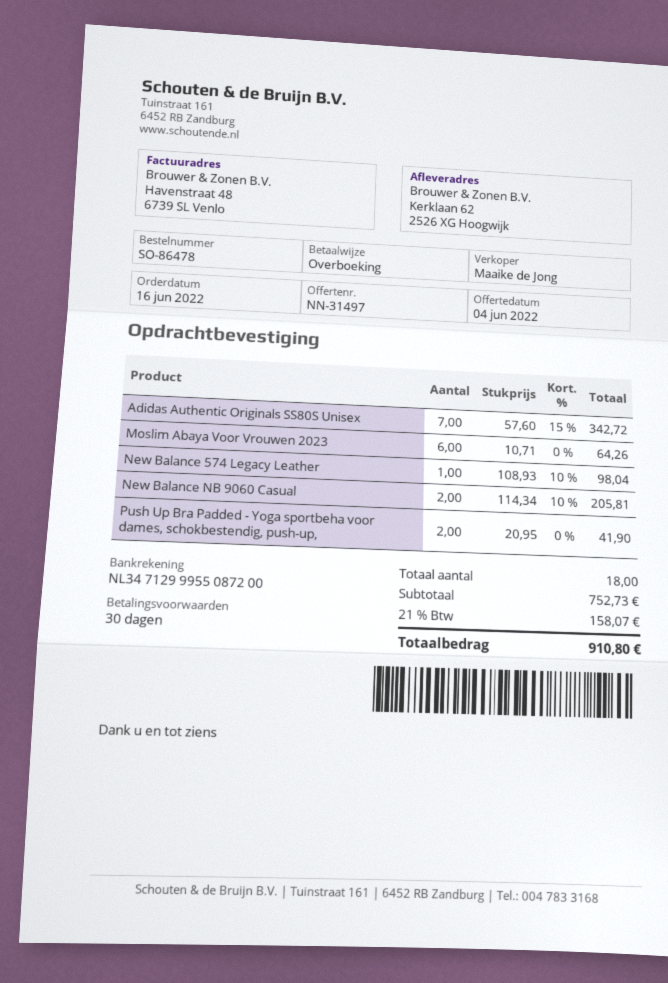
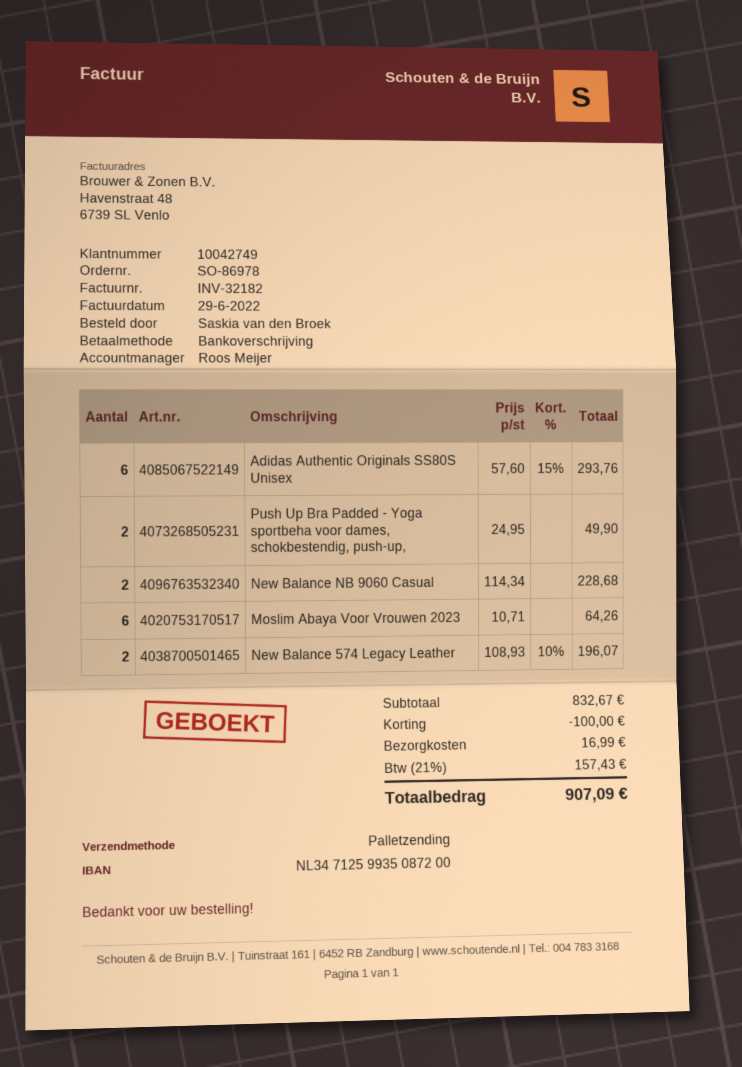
order number: SO-86478 -> SO-86978
sales rep: Maaike de Jong -> Roos Meijer
bank account: NL3471299955087200 -> NL3471259935087200
Adidas Authentic Originals SS80S Unisex: 7 x 57.60 - 15% = 342.72 -> 6 x 57.60 - 15% = 293.76
New Balance 574 Legacy Leather: 1 x 108.93 - 10% = 98.04 -> 2 x 108.93 - 10% = 196.07
New Balance NB 9060 Casual: 2 x 114.34 - 10% = 205.81 -> 2 x 114.34 = 228.68
Push Up Bra Padded - Yoga sportbeha voor dames, schokbestendig, push-up,: 2 x 20.95 = 41.90 -> 2 x 24.95 = 49.90
subtotal: 752.73 -> 832.67
discount: none -> 100.00
shipping: none -> 16.99
tax: 21% = 158.07 -> 21% = 157.43
total: 910.80 -> 907.09

